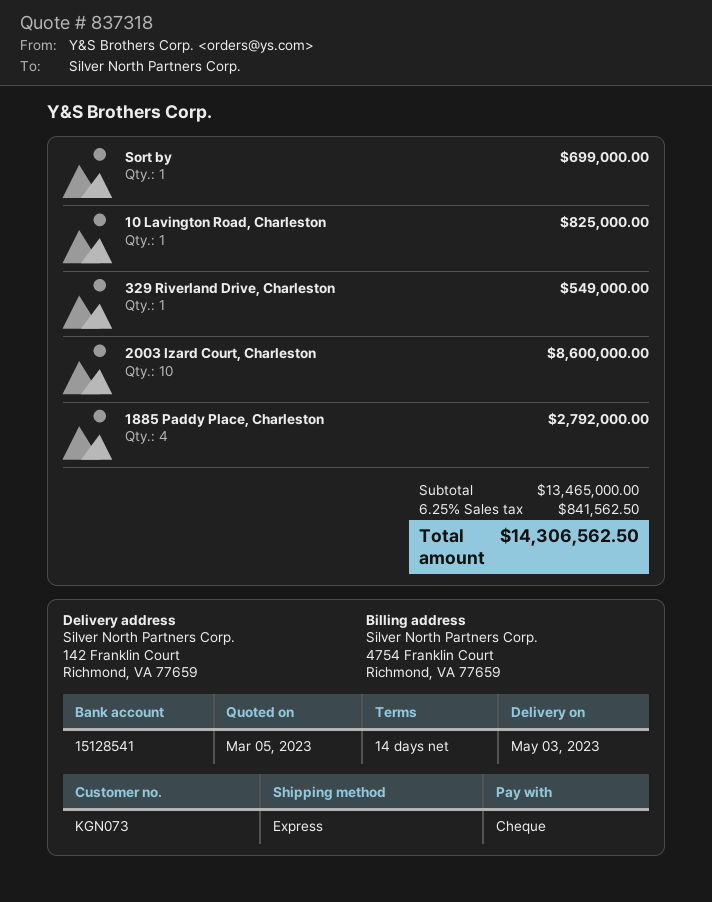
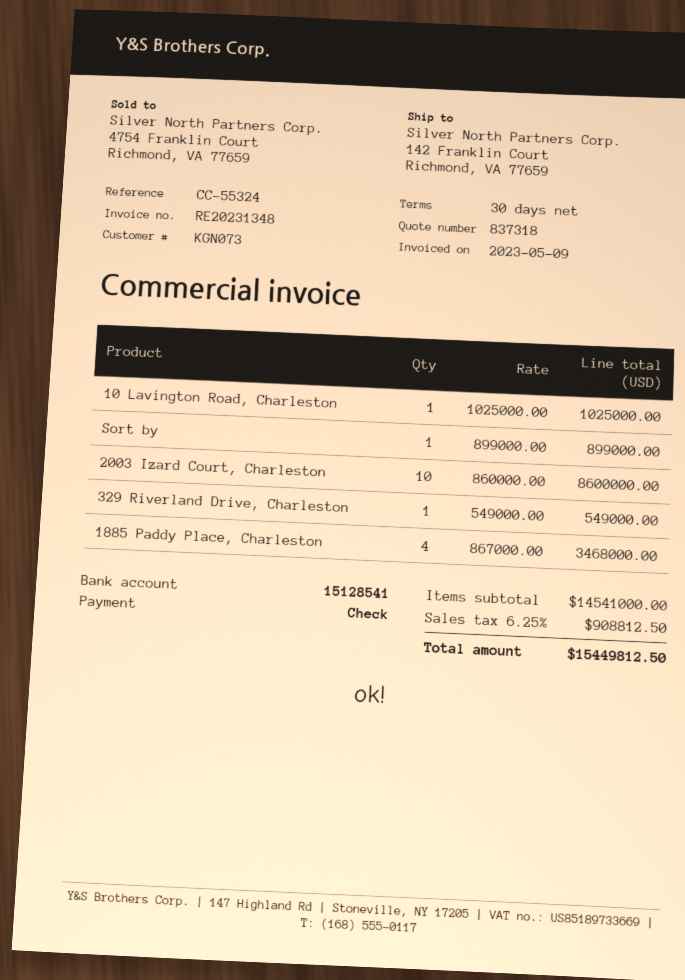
payment terms: 14 days -> 30 days
Sort by: 1 for 699000.00 -> 1 for 899000.00
10 Lavington Road, Charleston: 1 for 825000.00 -> 1 for 1025000.00
1885 Paddy Place, Charleston: 4 for 2792000.00 -> 4 for 3468000.00
subtotal: 13465000.00 -> 14541000.00
tax: 6.25% = 841562.50 -> 6.25% = 908812.50
total: 14306562.50 -> 15449812.50

